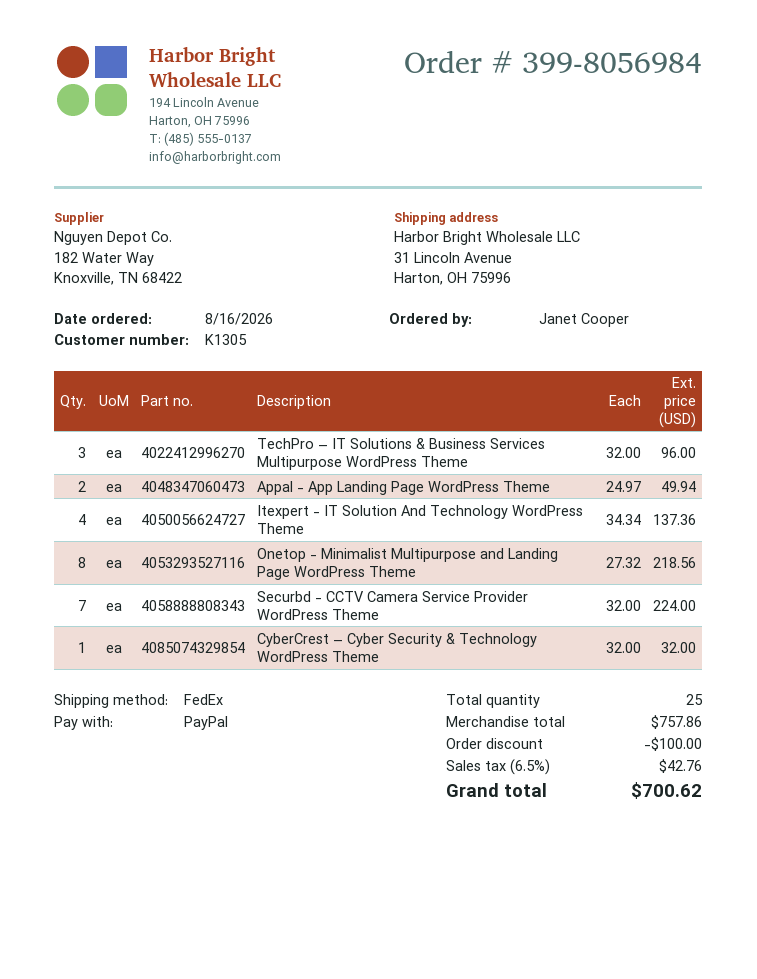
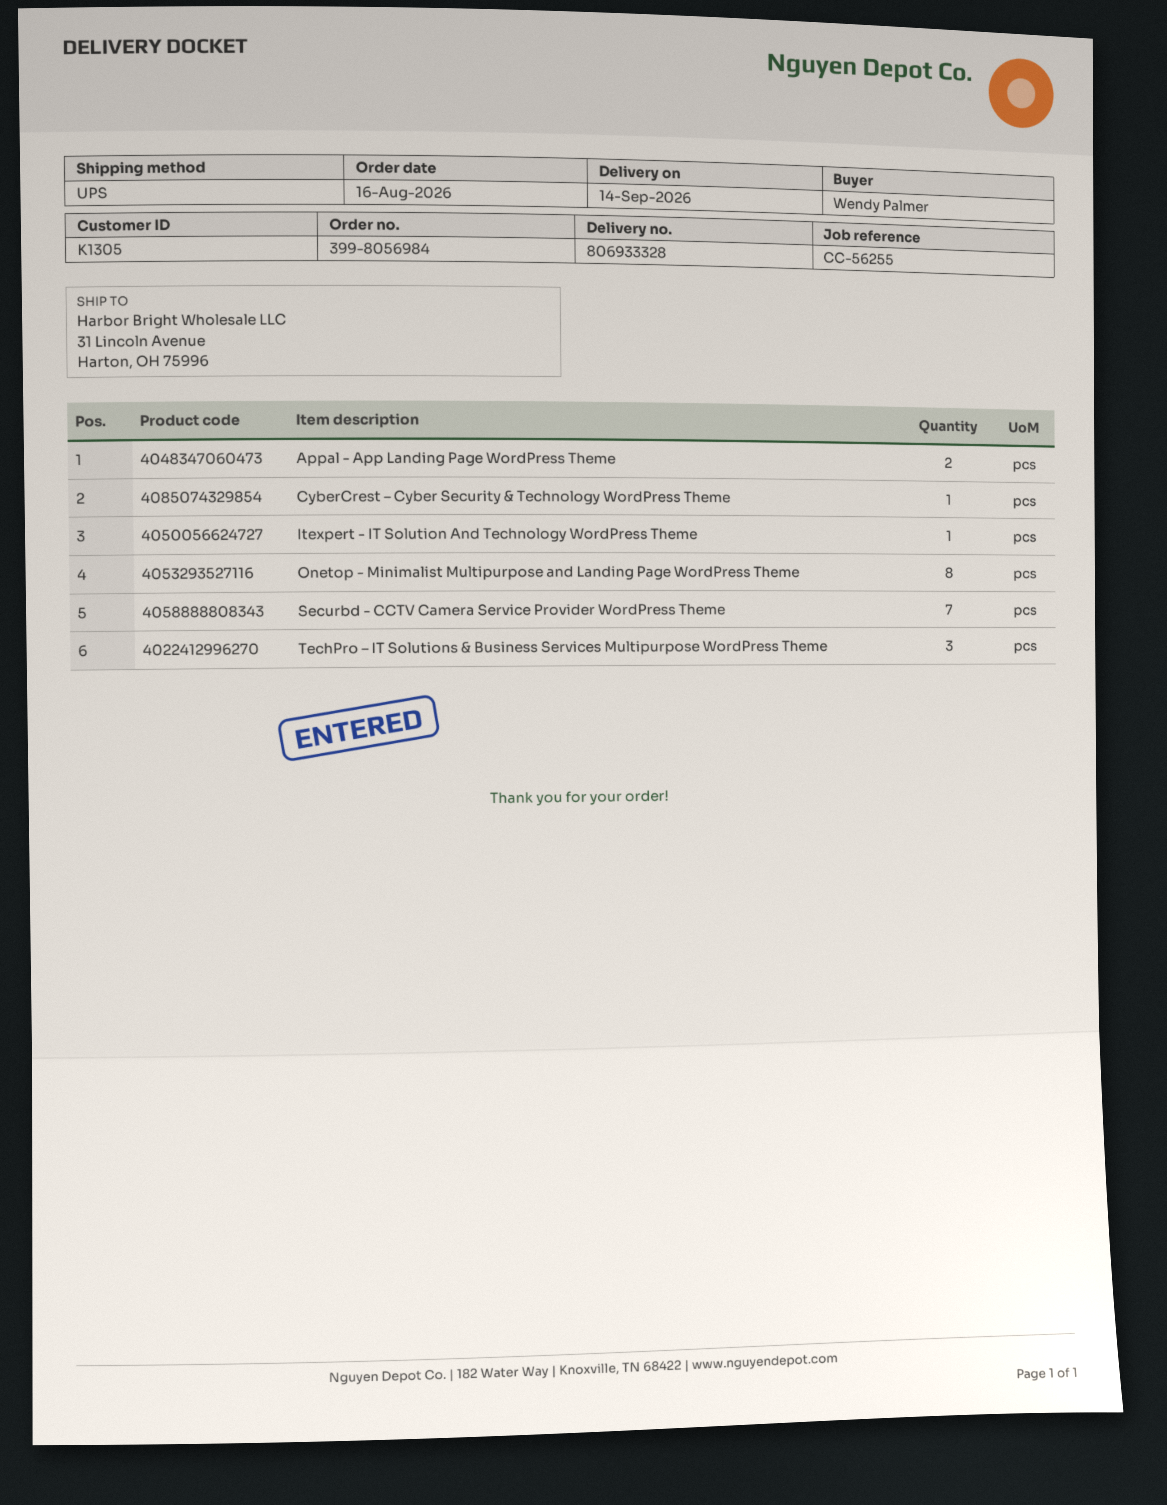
ordered by: Janet Cooper -> Wendy Palmer
shipping method: FedEx -> UPS
Itexpert - IT Solution And Technology WordPress Theme: 4 -> 1

